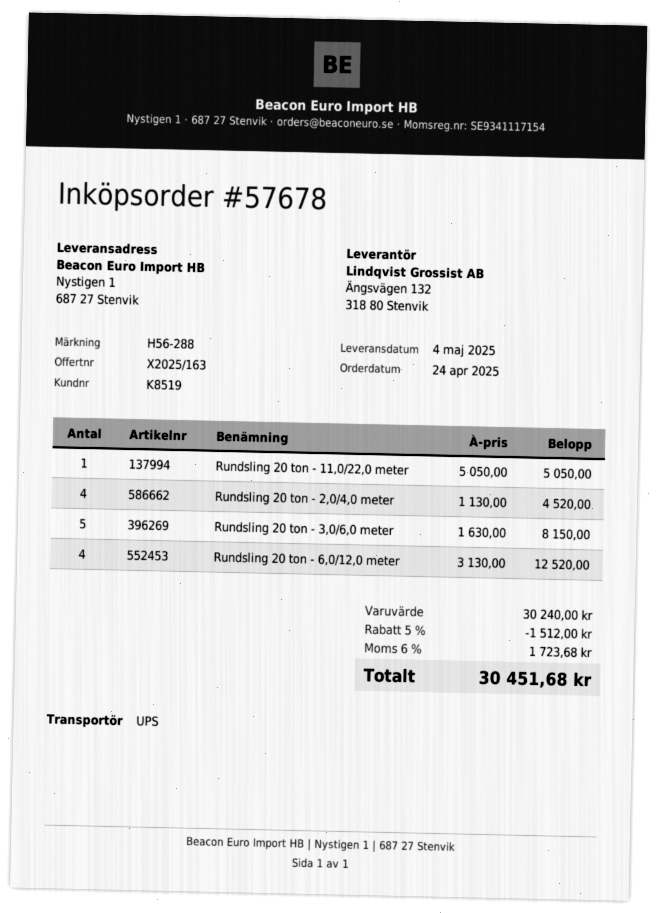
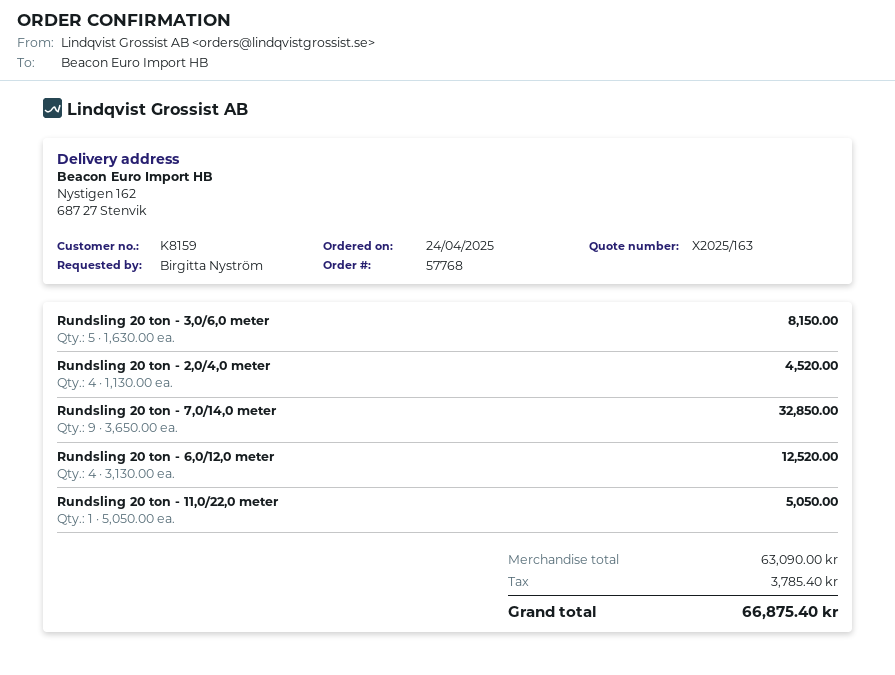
order number: 57678 -> 57768
customer number: K8519 -> K8159
ship to: Nystigen 1, 687 27 Stenvik -> Nystigen 162, 687 27 Stenvik
Rundsling 20 ton - 7,0/14,0 meter: none -> 9 x 3650.00 = 32850.00
subtotal: 30240.00 -> 63090.00
discount: 5% = 1512.00 -> none
tax: 1723.68 -> 3785.40
total: 30451.68 -> 66875.40

